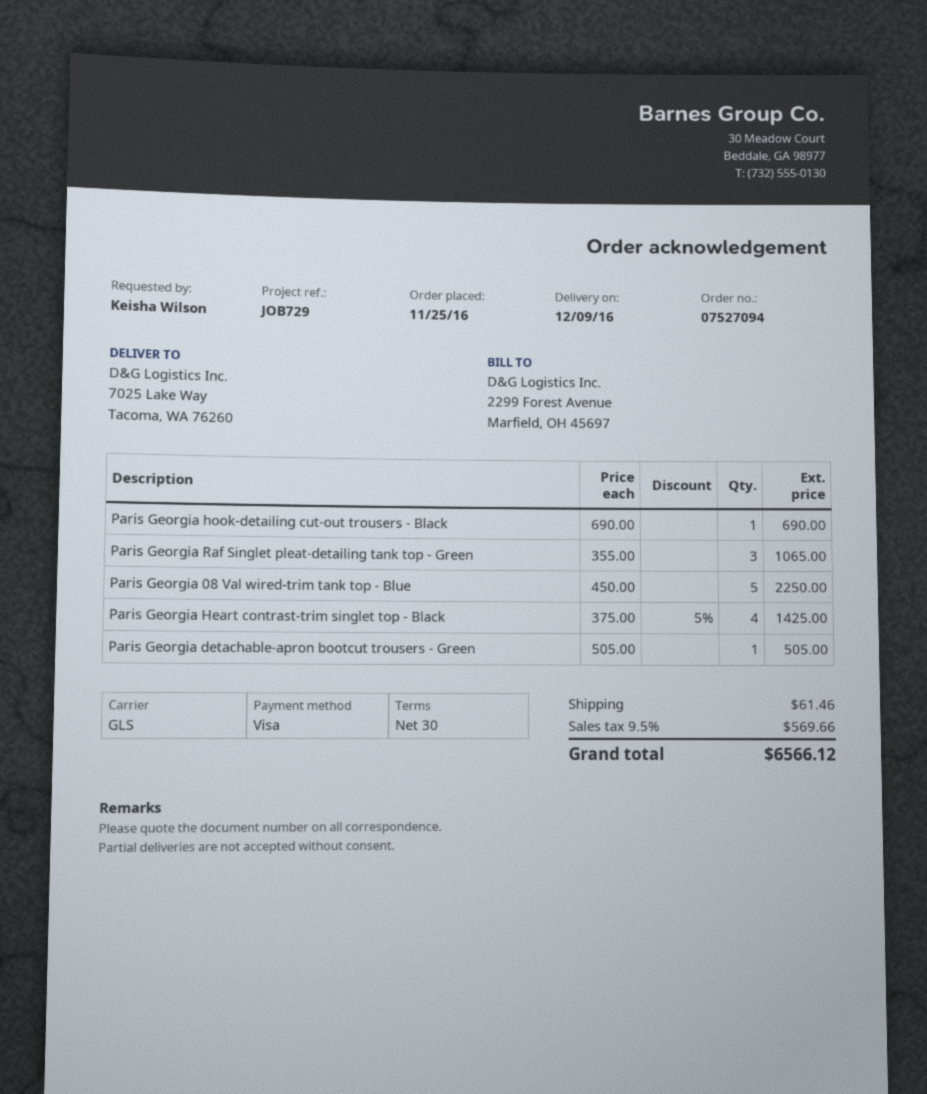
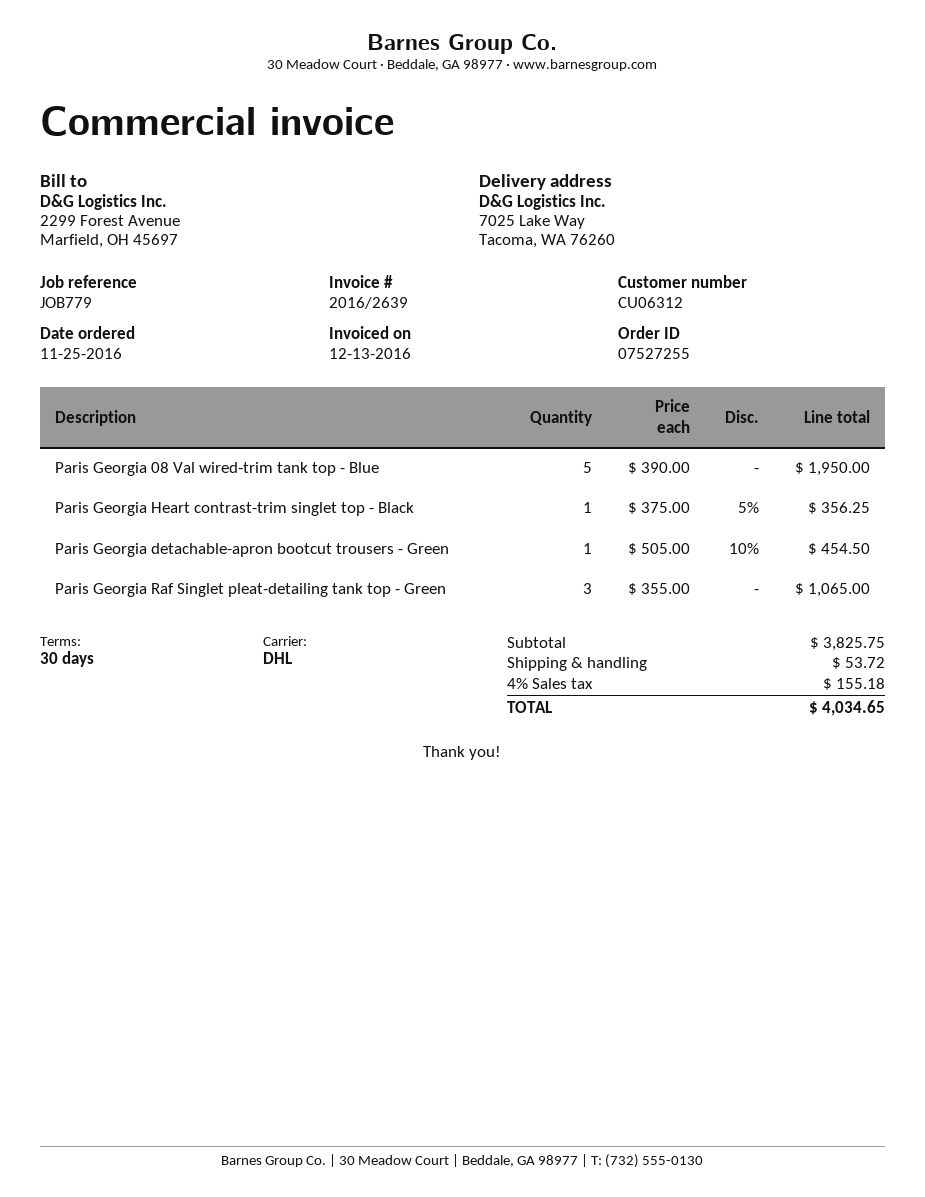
order number: 07527094 -> 07527255
reference: JOB729 -> JOB779
shipping method: GLS -> DHL
Paris Georgia hook-detailing cut-out trousers - Black: 1 x 690.00 = 690.00 -> none
Paris Georgia 08 Val wired-trim tank top - Blue: 5 x 450.00 = 2250.00 -> 5 x 390.00 = 1950.00
Paris Georgia Heart contrast-trim singlet top - Black: 4 x 375.00 - 5% = 1425.00 -> 1 x 375.00 - 5% = 356.25
Paris Georgia detachable-apron bootcut trousers - Green: 1 x 505.00 = 505.00 -> 1 x 505.00 - 10% = 454.50
shipping: 61.46 -> 53.72
tax: 9.5% = 569.66 -> 4% = 155.18
total: 6566.12 -> 4034.65

